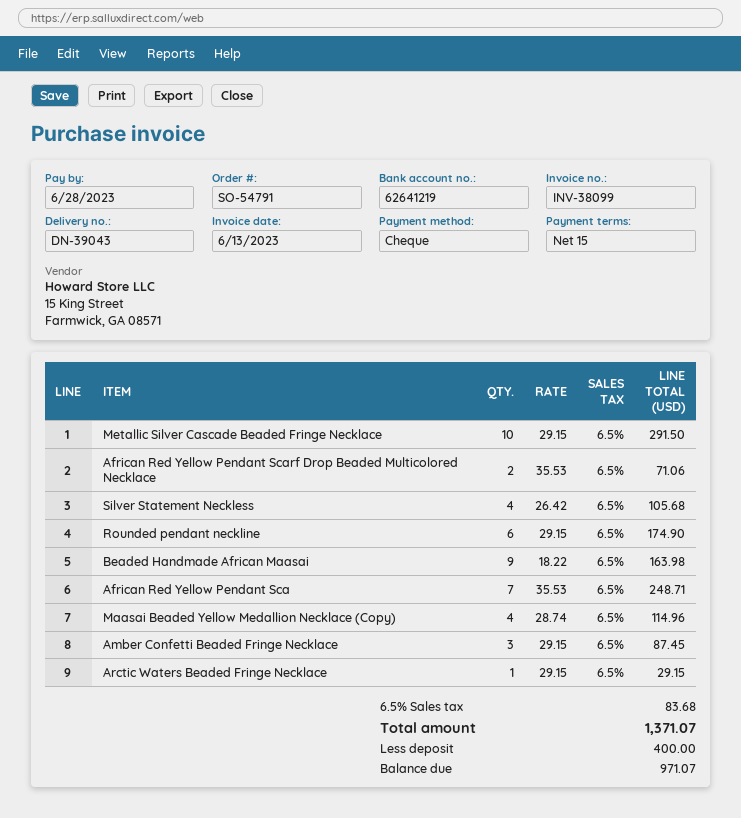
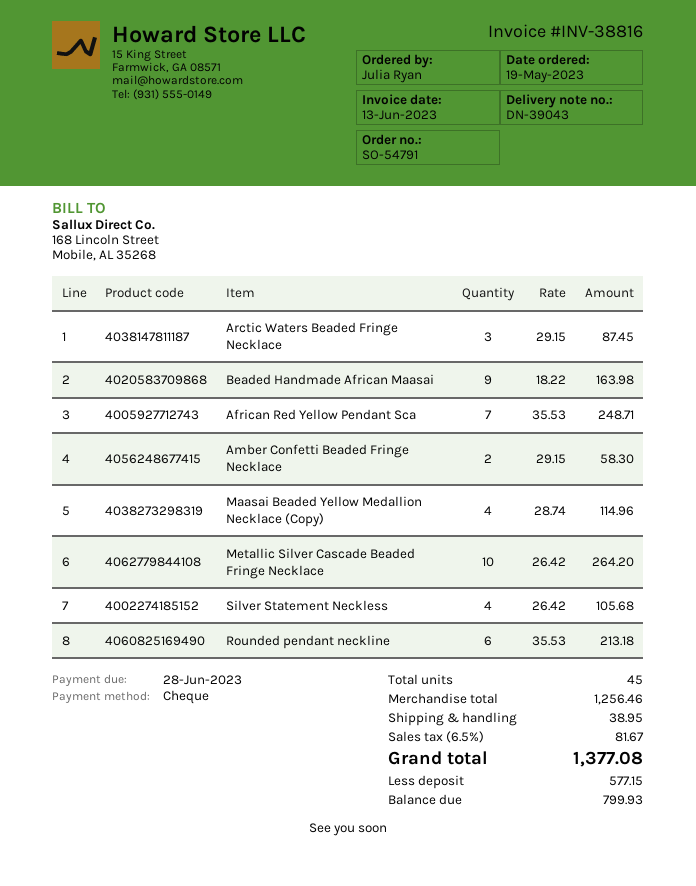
invoice number: INV-38099 -> INV-38816
Metallic Silver Cascade Beaded Fringe Necklace: 10 x 29.15 = 291.50 -> 10 x 26.42 = 264.20
African Red Yellow Pendant Scarf Drop Beaded Multicolored Necklace: 2 x 35.53 = 71.06 -> none
Rounded pendant neckline: 6 x 29.15 = 174.90 -> 6 x 35.53 = 213.18
Amber Confetti Beaded Fringe Necklace: 3 x 29.15 = 87.45 -> 2 x 29.15 = 58.30
Arctic Waters Beaded Fringe Necklace: 1 x 29.15 = 29.15 -> 3 x 29.15 = 87.45
shipping: none -> 38.95
tax: 6.5% = 83.68 -> 6.5% = 81.67
total: 1371.07 -> 1377.08
deposit: 400.00 -> 577.15
balance: 971.07 -> 799.93

